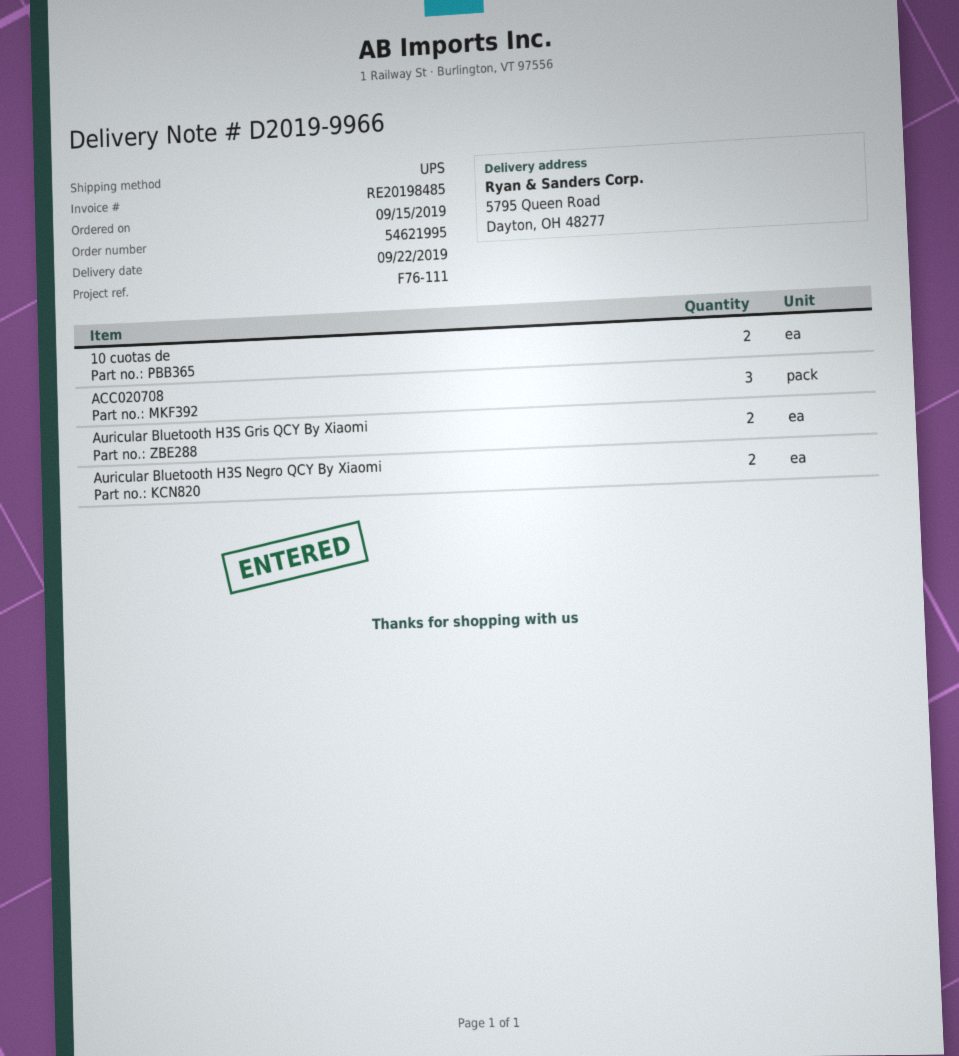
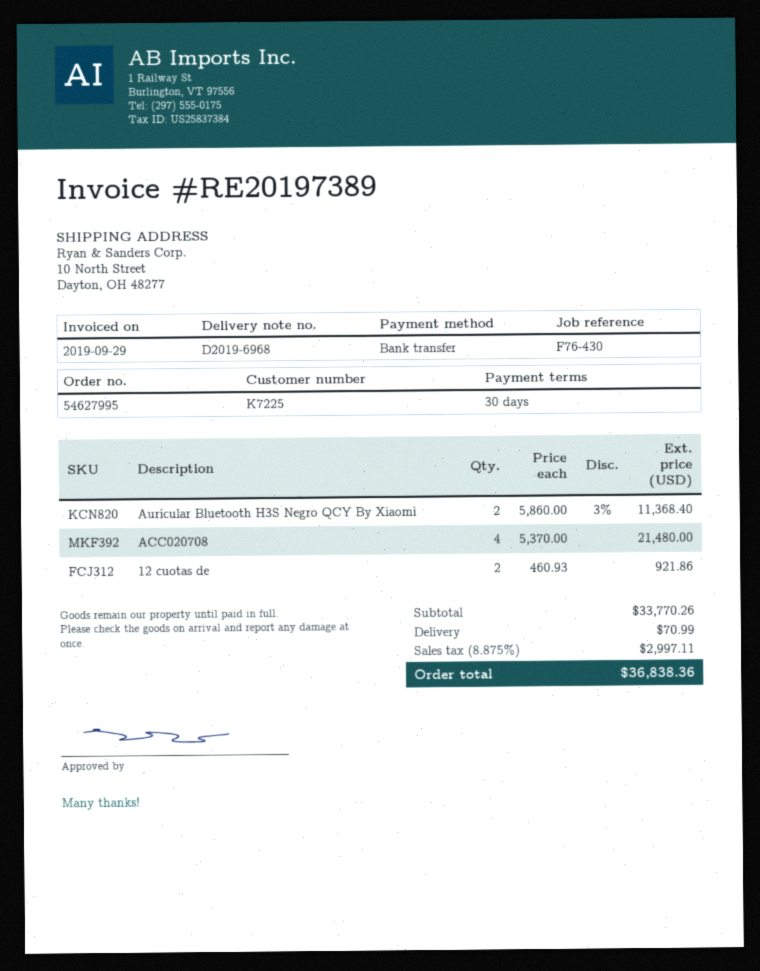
order number: 54621995 -> 54627995
delivery note number: D2019-9966 -> D2019-6968
invoice number: RE20198485 -> RE20197389
reference: F76-111 -> F76-430
ship to: 5795 Queen Road, Dayton, OH 48277 -> 10 North Street, Dayton, OH 48277
10 cuotas de: 2 -> none
ACC020708: 3 -> 4
Auricular Bluetooth H3S Gris QCY By Xiaomi: 2 -> none
12 cuotas de: none -> 2

